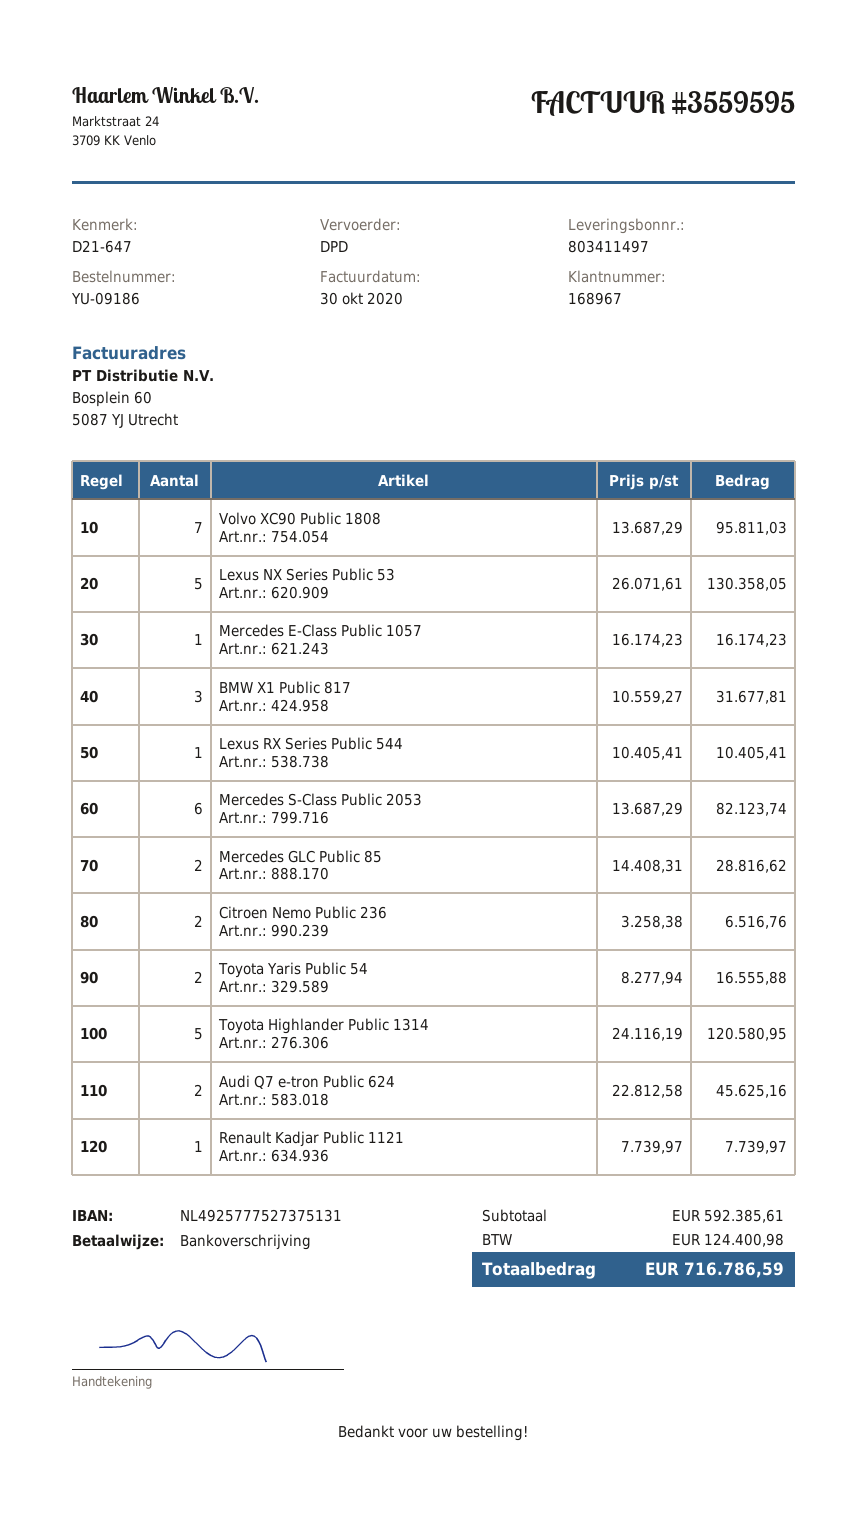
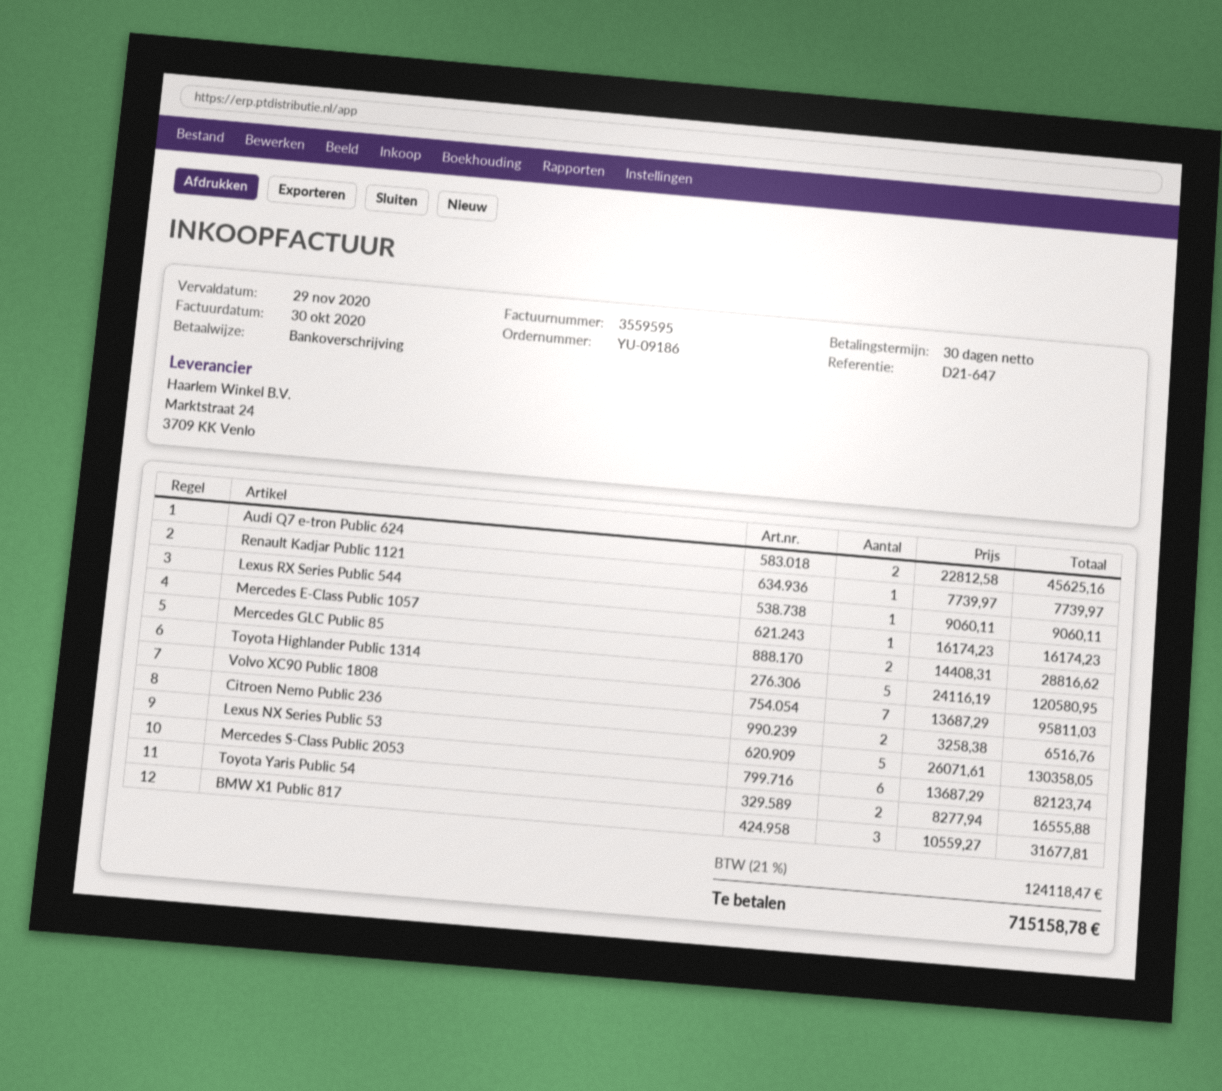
Lexus RX Series Public 544: 1 x 10405.41 = 10405.41 -> 1 x 9060.11 = 9060.11
tax: 124400.98 -> 124118.47
total: 716786.59 -> 715158.78

